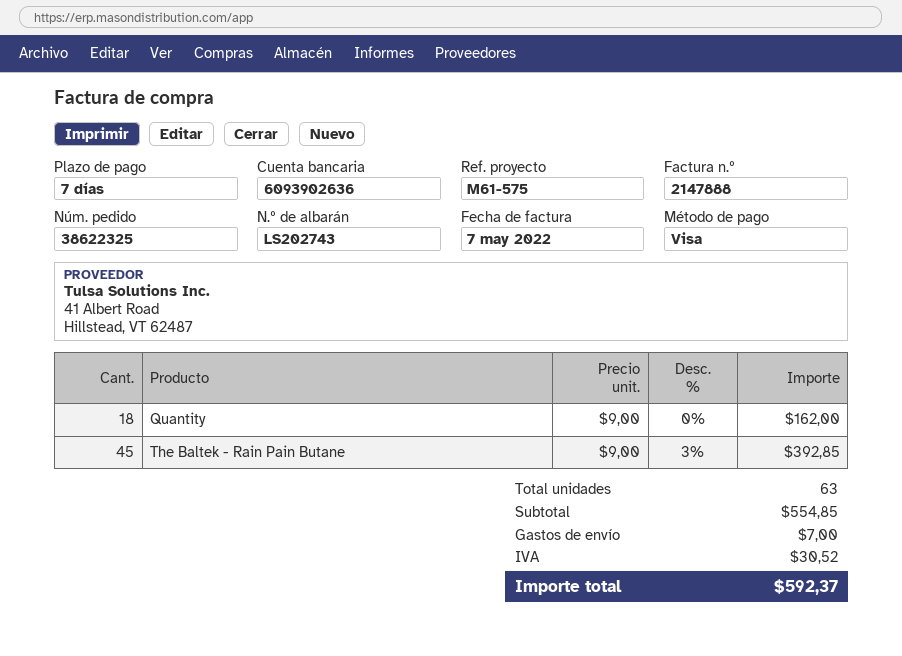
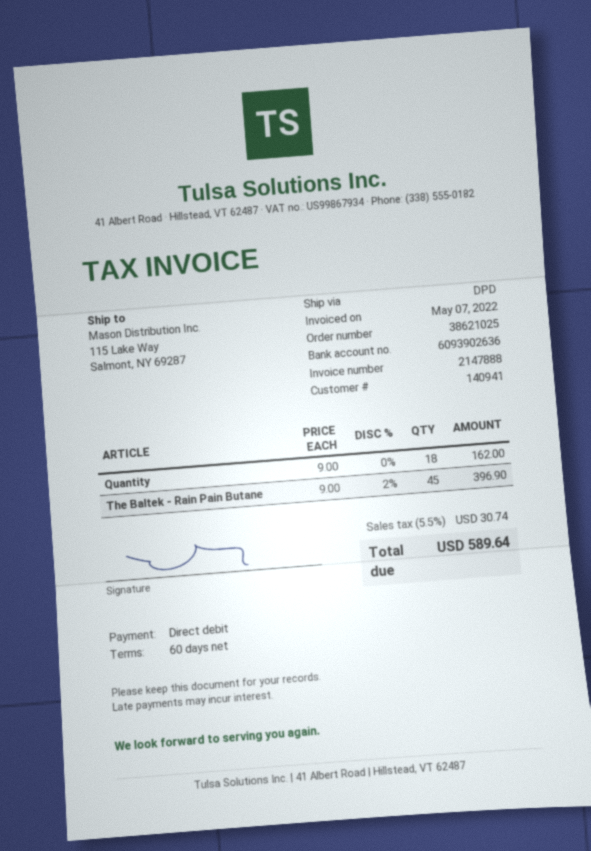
order number: 38622325 -> 38621025
payment terms: 7 days -> 60 days
payment method: Visa -> direct debit
The Baltek - Rain Pain Butane: 45 x 9.00 - 3% = 392.85 -> 45 x 9.00 - 2% = 396.90
shipping: 7.00 -> none
tax: 30.52 -> 30.74
total: 592.37 -> 589.64

